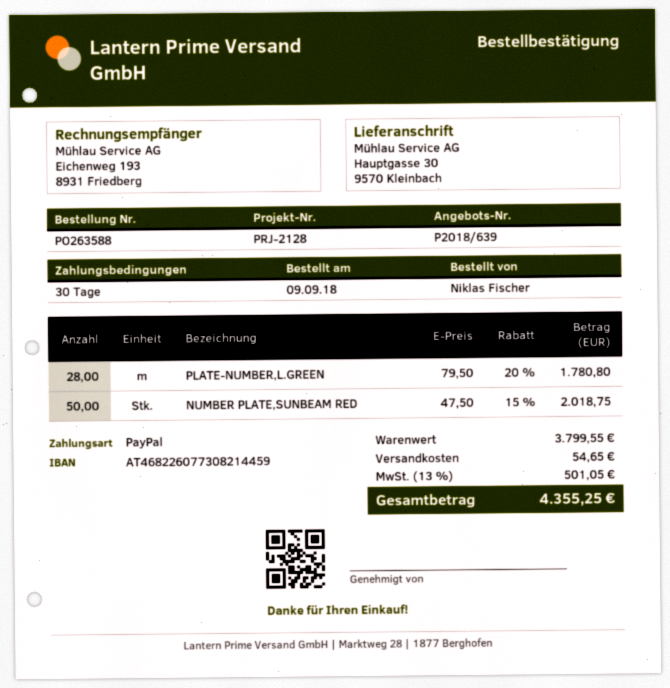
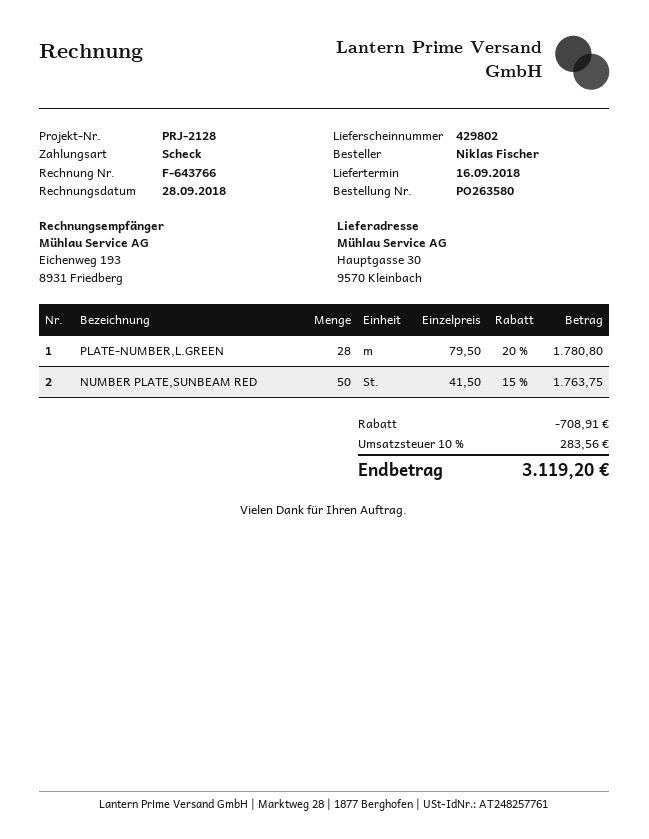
order number: PO263588 -> PO263580
payment method: PayPal -> cheque
NUMBER PLATE,SUNBEAM RED: 50 x 47.50 - 15% = 2018.75 -> 50 x 41.50 - 15% = 1763.75
discount: none -> 708.91
shipping: 54.65 -> none
tax: 13% = 501.05 -> 10% = 283.56
total: 4355.25 -> 3119.20

